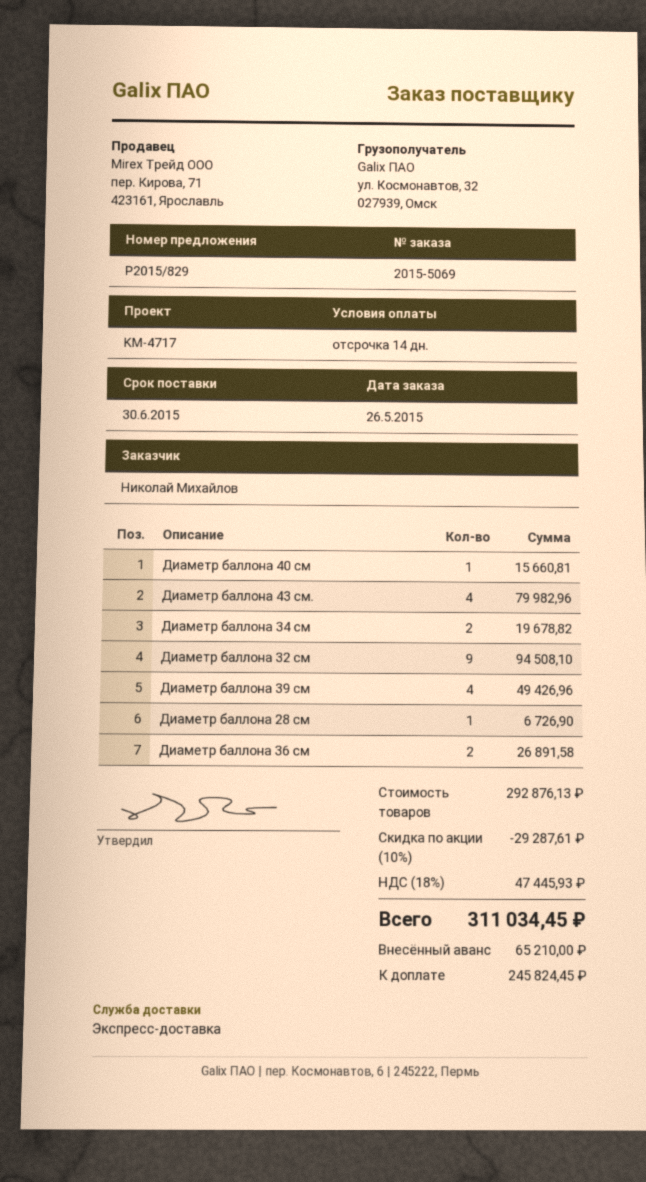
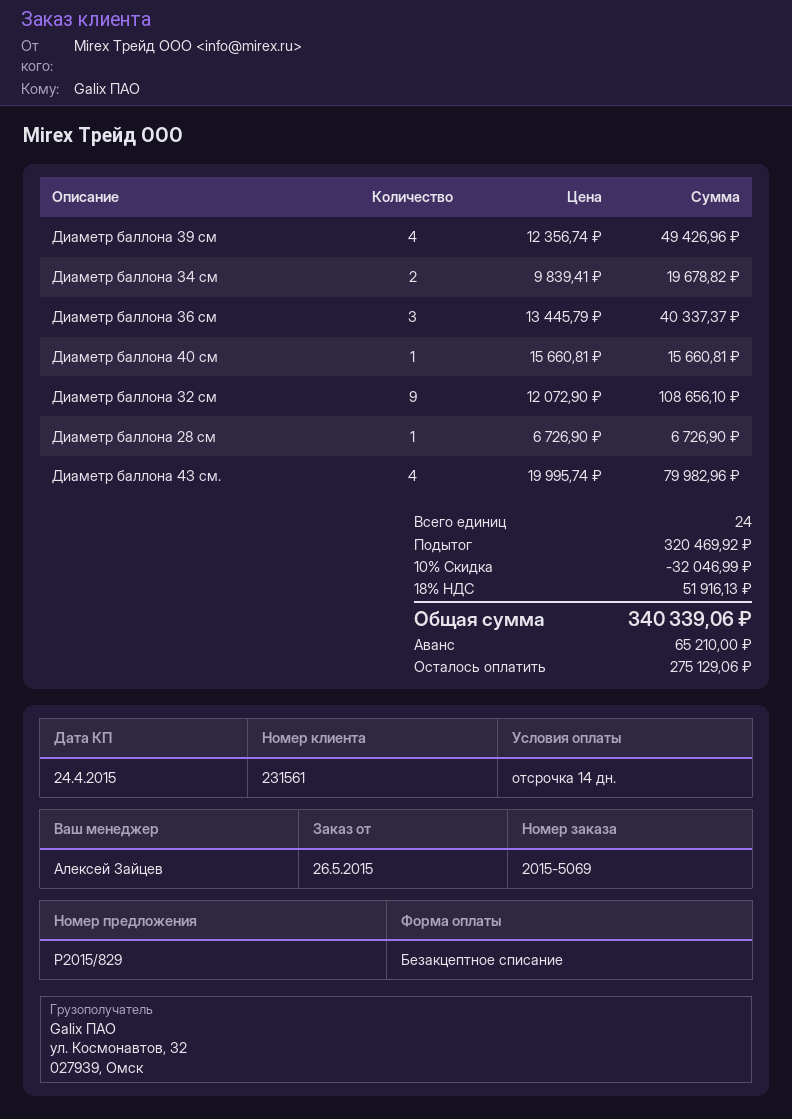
Диаметр баллона 32 см: 9 for 94508.10 -> 9 for 108656.10
Диаметр баллона 36 см: 2 for 26891.58 -> 3 for 40337.37
subtotal: 292876.13 -> 320469.92
discount: 10% = 29287.61 -> 10% = 32046.99
tax: 18% = 47445.93 -> 18% = 51916.13
total: 311034.45 -> 340339.06
balance: 245824.45 -> 275129.06

